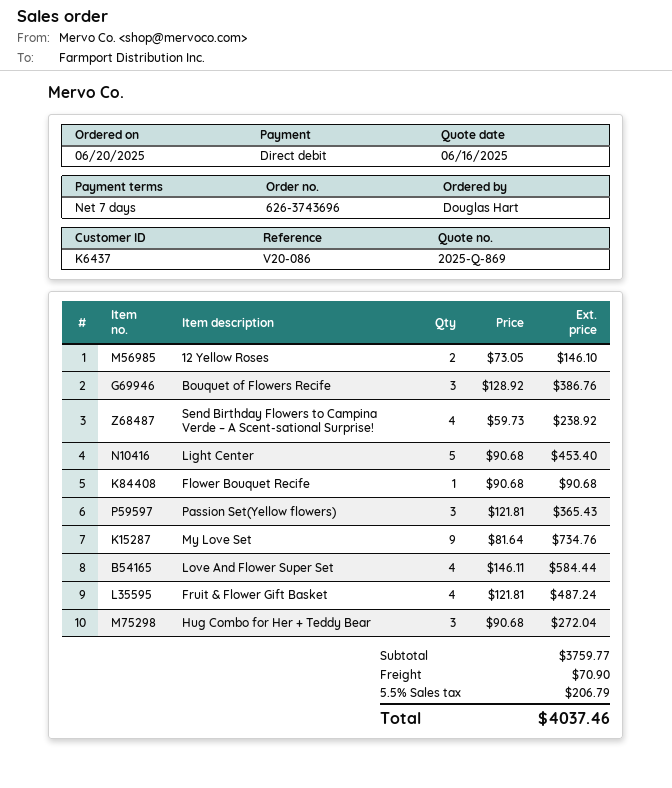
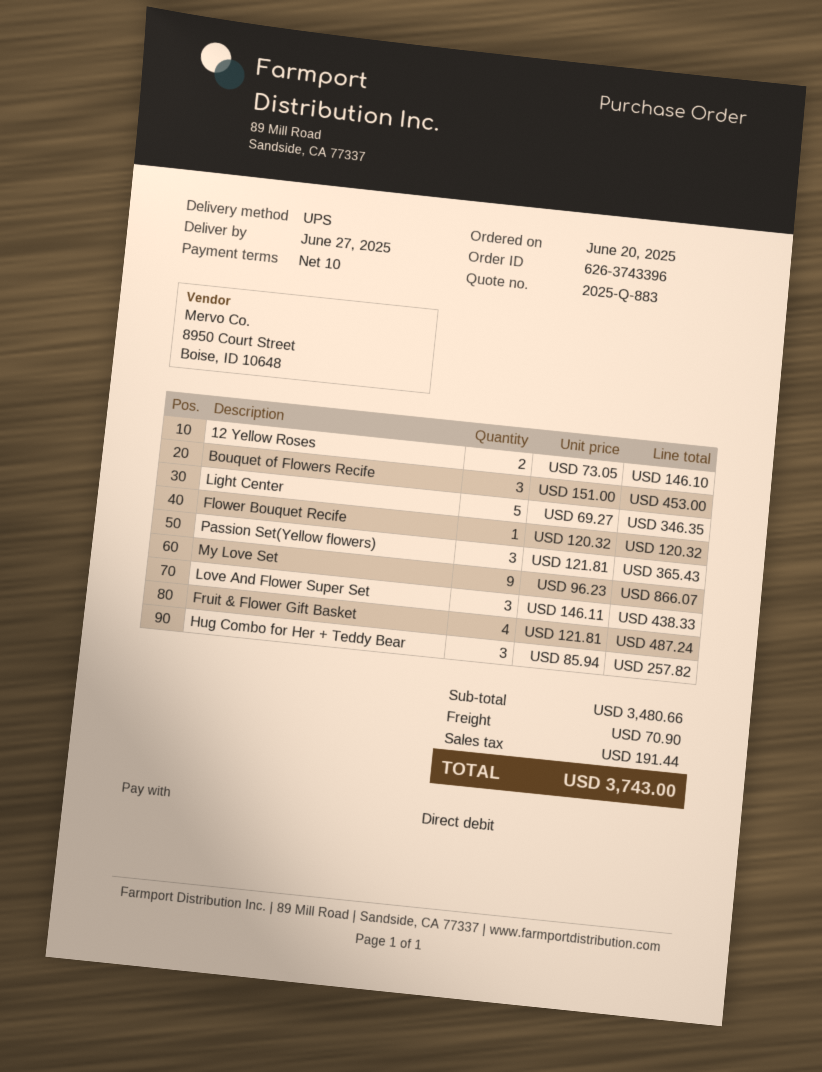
quote number: 2025-Q-869 -> 2025-Q-883
order number: 626-3743696 -> 626-3743396
payment terms: 7 days -> 10 days
Bouquet of Flowers Recife: 3 x 128.92 = 386.76 -> 3 x 151.00 = 453.00
Send Birthday Flowers to Campina Verde – A Scent-sational Surprise!: 4 x 59.73 = 238.92 -> none
Light Center: 5 x 90.68 = 453.40 -> 5 x 69.27 = 346.35
Flower Bouquet Recife: 1 x 90.68 = 90.68 -> 1 x 120.32 = 120.32
My Love Set: 9 x 81.64 = 734.76 -> 9 x 96.23 = 866.07
Love And Flower Super Set: 4 x 146.11 = 584.44 -> 3 x 146.11 = 438.33
Hug Combo for Her + Teddy Bear: 3 x 90.68 = 272.04 -> 3 x 85.94 = 257.82
subtotal: 3759.77 -> 3480.66
tax: 206.79 -> 191.44
total: 4037.46 -> 3743.00

